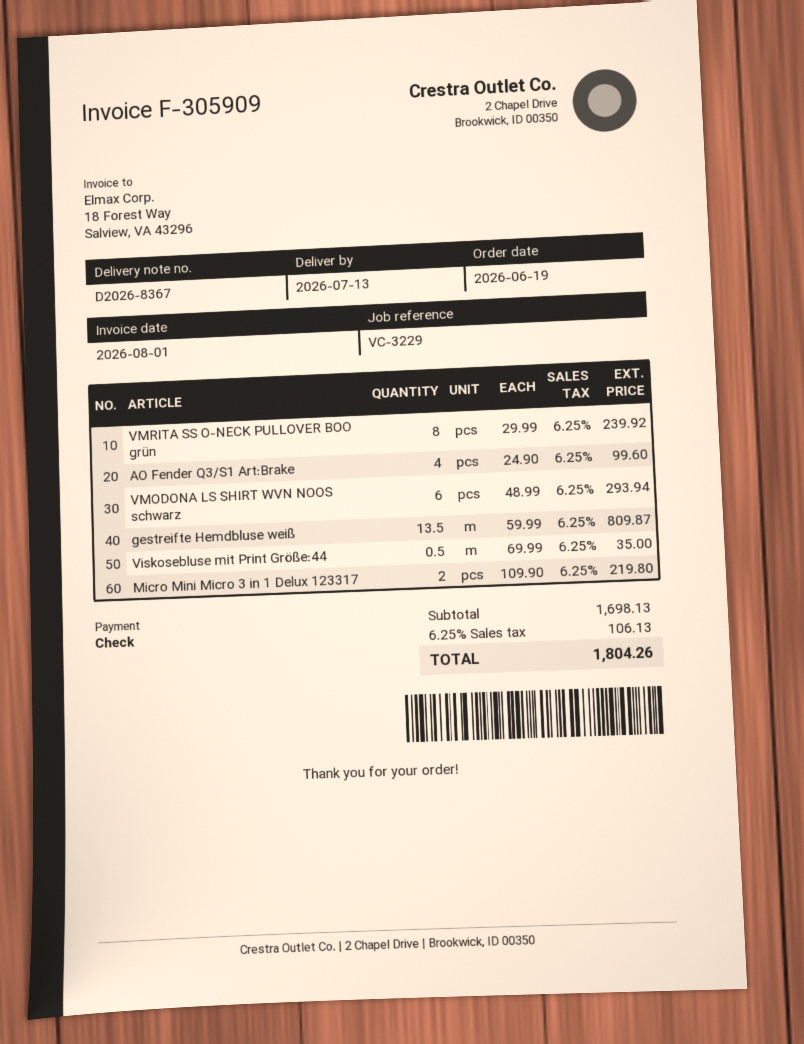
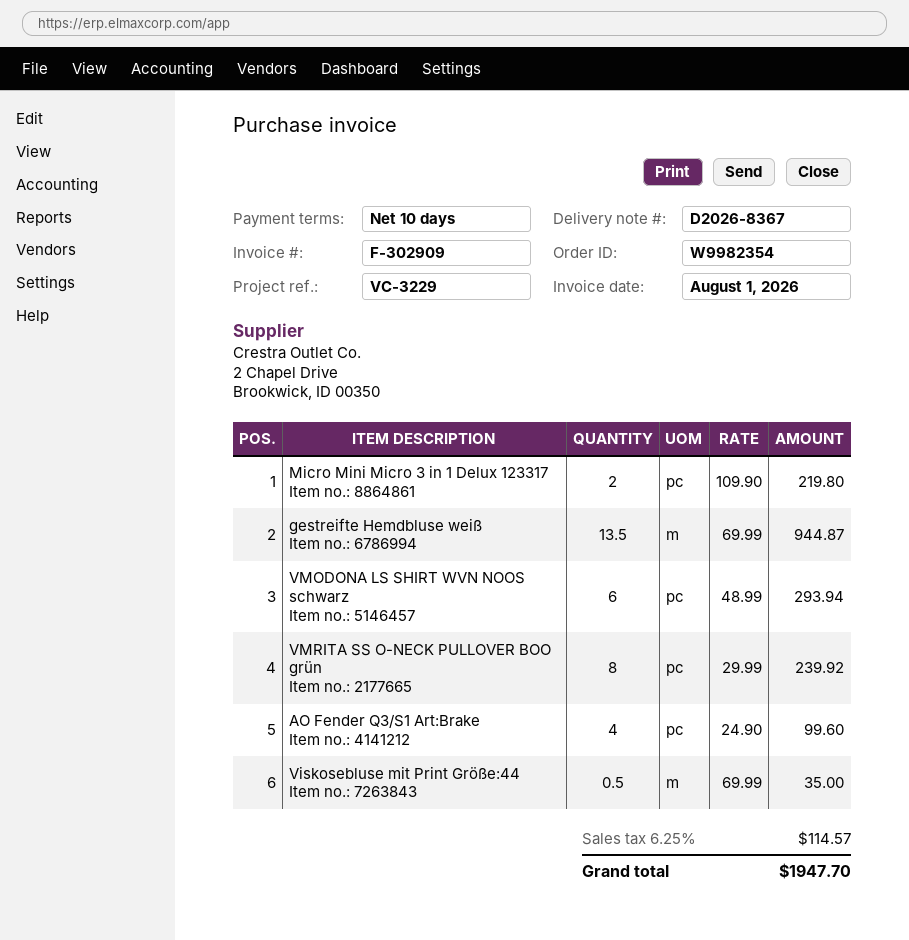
invoice number: F-305909 -> F-302909
gestreifte Hemdbluse weiß: 13.5 x 59.99 = 809.87 -> 13.5 x 69.99 = 944.87
tax: 6.25% = 106.13 -> 6.25% = 114.57
total: 1804.26 -> 1947.70

